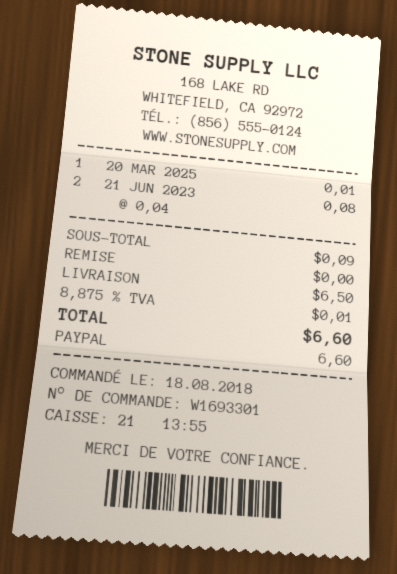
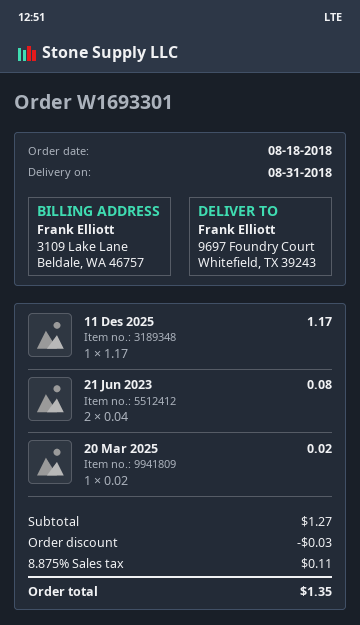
20 MAR 2025: 1 x 0.01 = 0.01 -> 1 x 0.02 = 0.02
11 Des 2025: none -> 1 x 1.17 = 1.17
subtotal: 0.09 -> 1.27
discount: 0.00 -> 0.03
shipping: 6.50 -> none
tax: 8.875% = 0.01 -> 8.875% = 0.11
total: 6.60 -> 1.35

